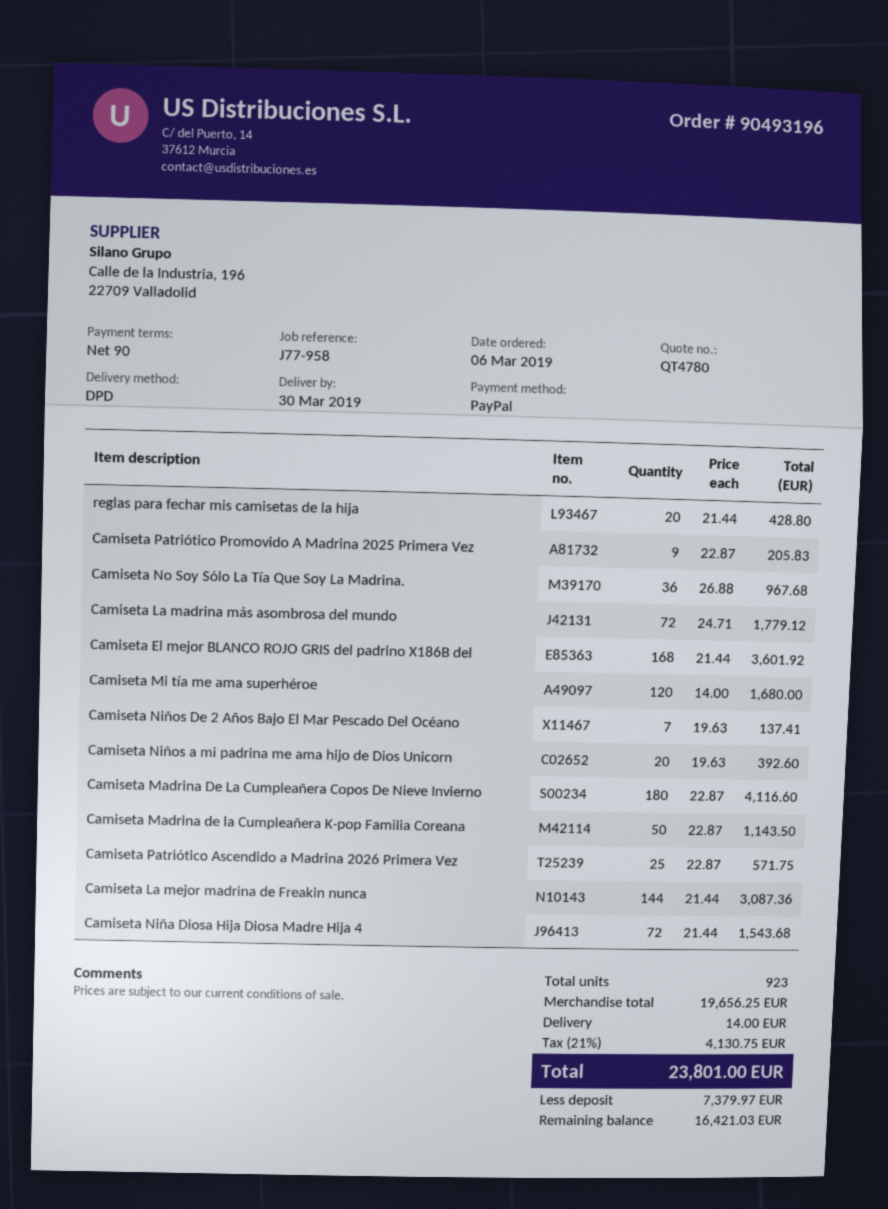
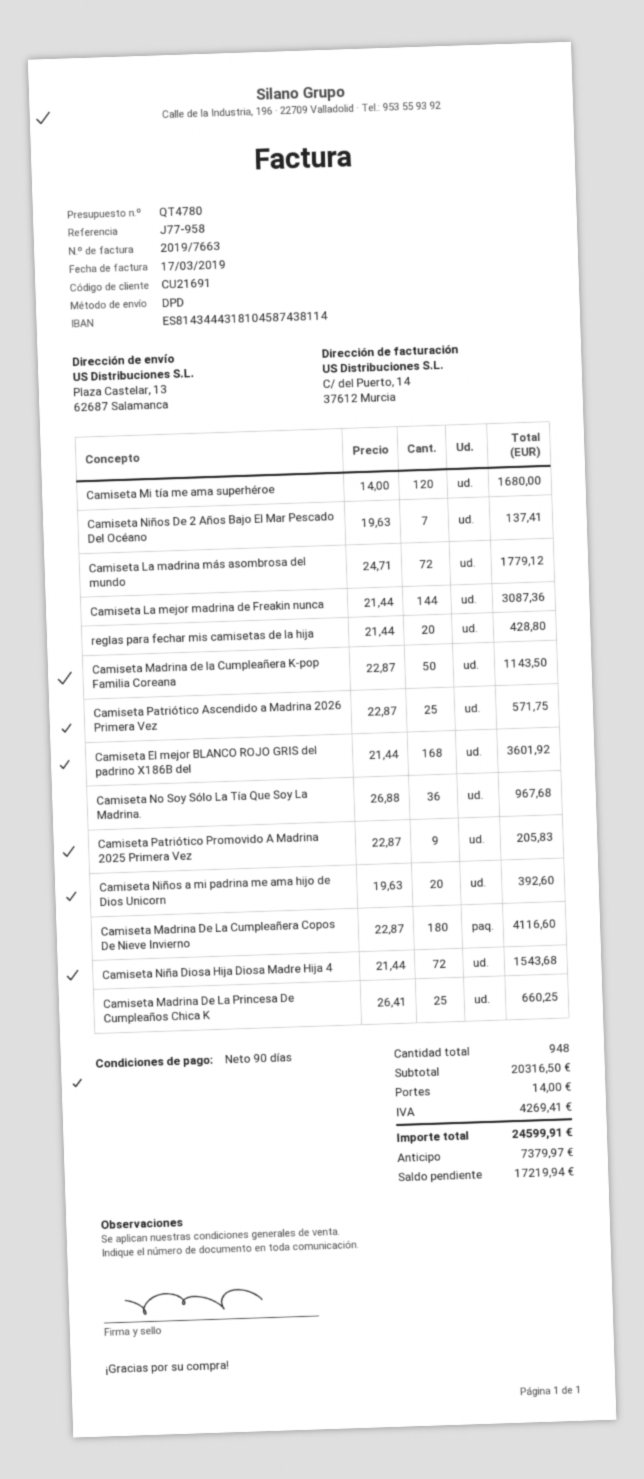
Camiseta Madrina De La Princesa De Cumpleaños Chica K: none -> 25 x 26.41 = 660.25
total quantity: 923 -> 948
subtotal: 19656.25 -> 20316.50
tax: 4130.75 -> 4269.41
total: 23801.00 -> 24599.91
balance: 16421.03 -> 17219.94

